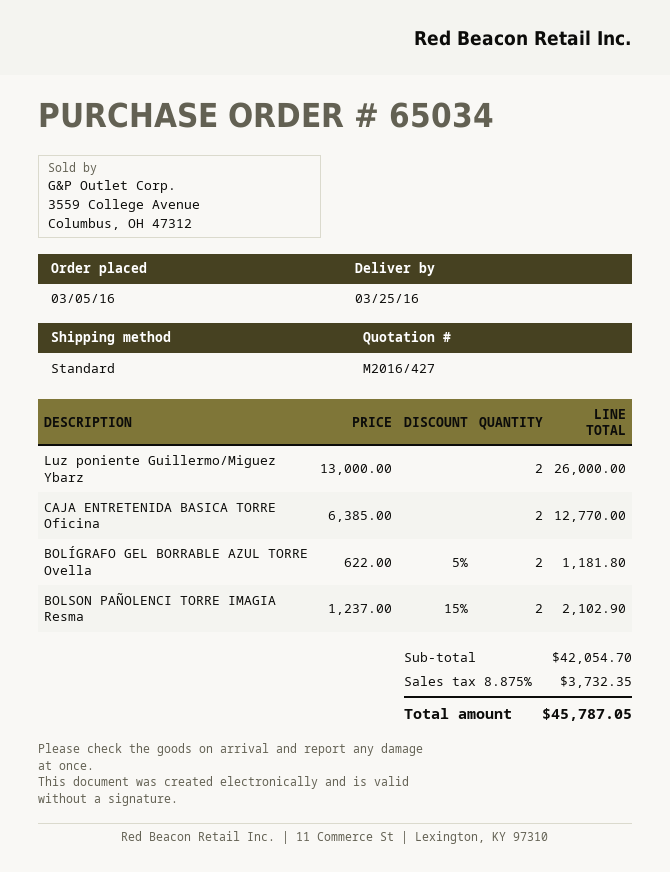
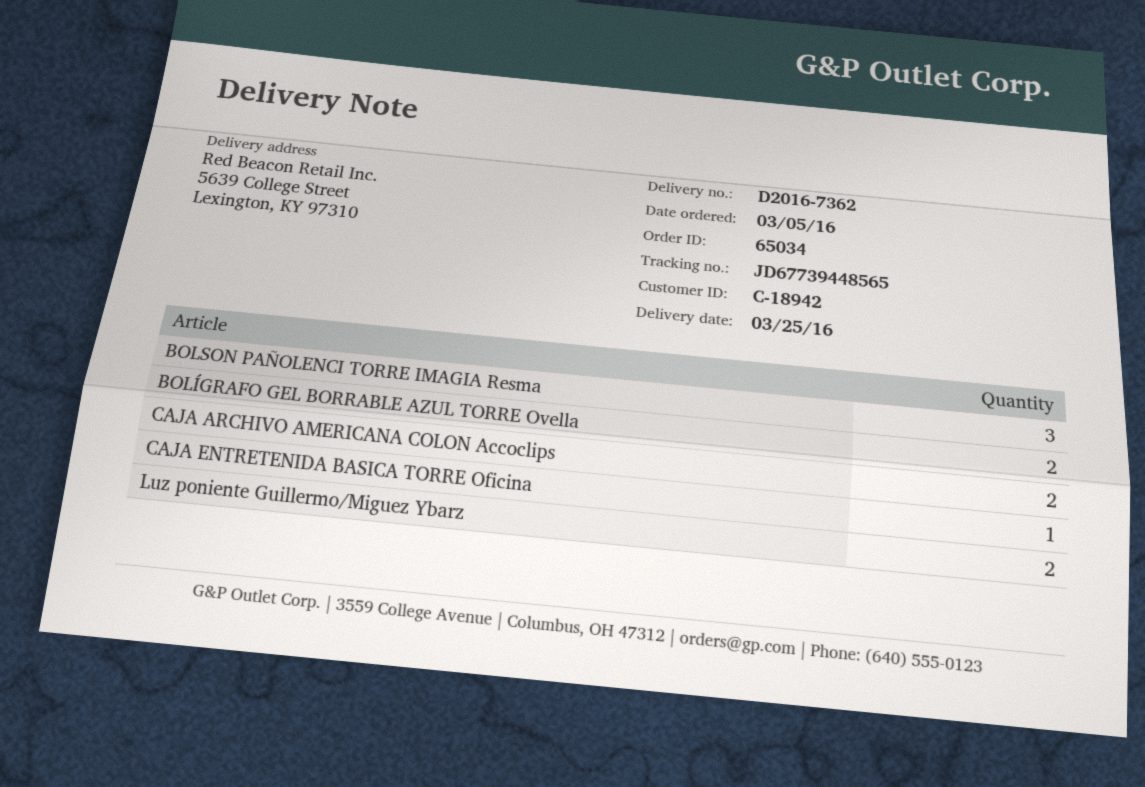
CAJA ENTRETENIDA BASICA TORRE Oficina: 2 -> 1
BOLSON PAÑOLENCI TORRE IMAGIA Resma: 2 -> 3
CAJA ARCHIVO AMERICANA COLON Accoclips: none -> 2

